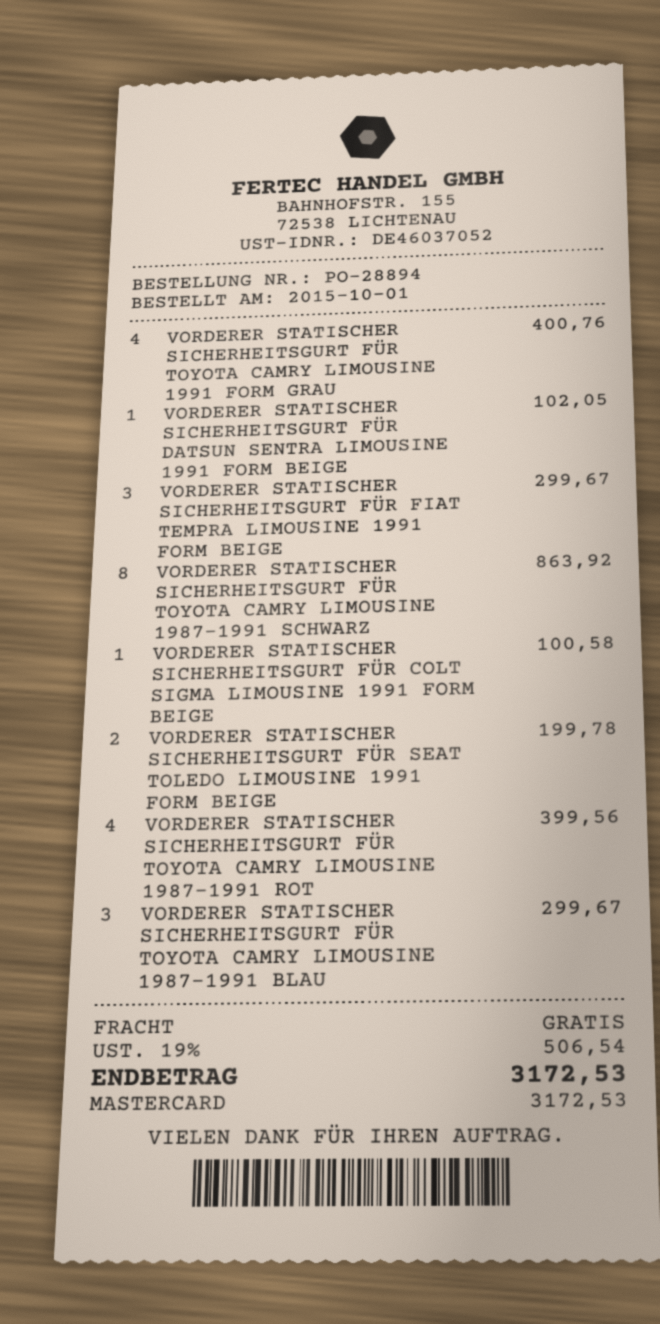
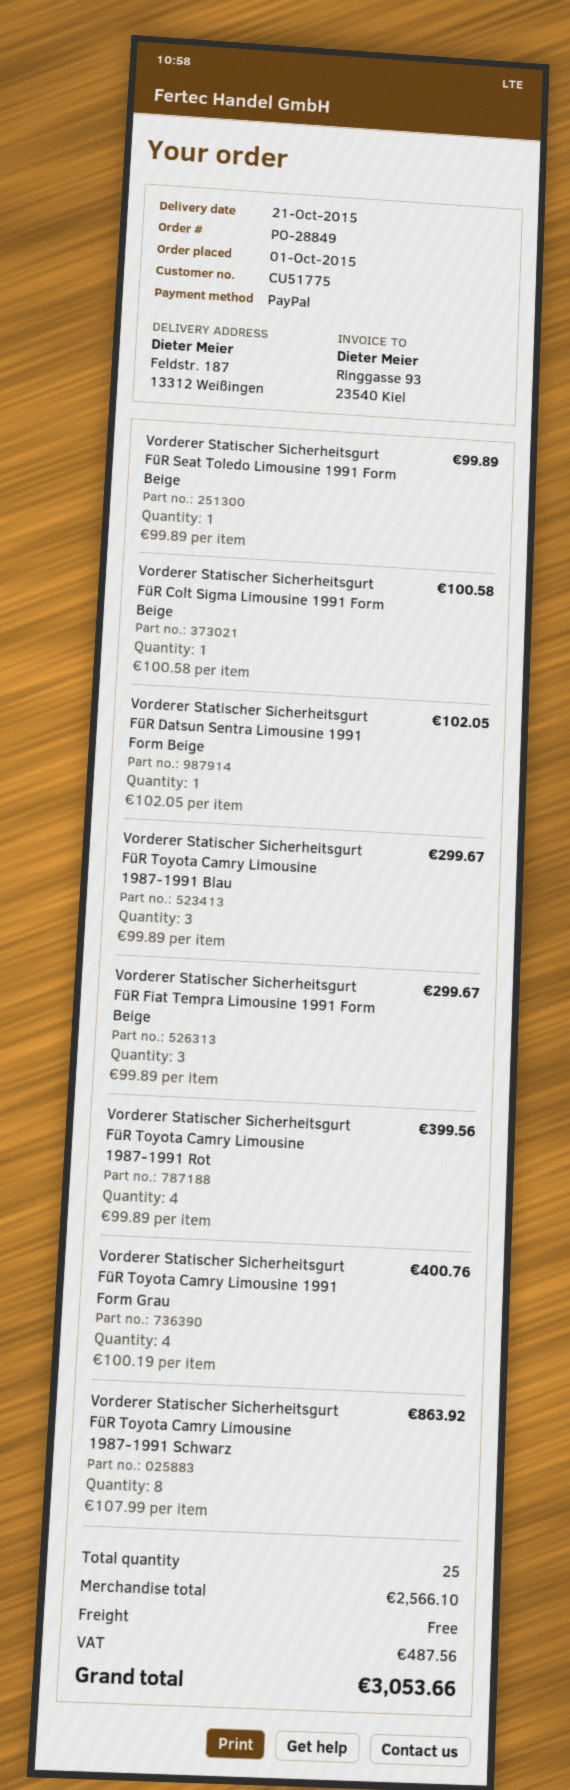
order number: PO-28894 -> PO-28849
payment method: Mastercard -> PayPal
VORDERER STATISCHER SICHERHEITSGURT FÜR SEAT TOLEDO LIMOUSINE 1991 FORM BEIGE: 2 for 199.78 -> 1 for 99.89
tax: 506.54 -> 487.56
total: 3172.53 -> 3053.66

